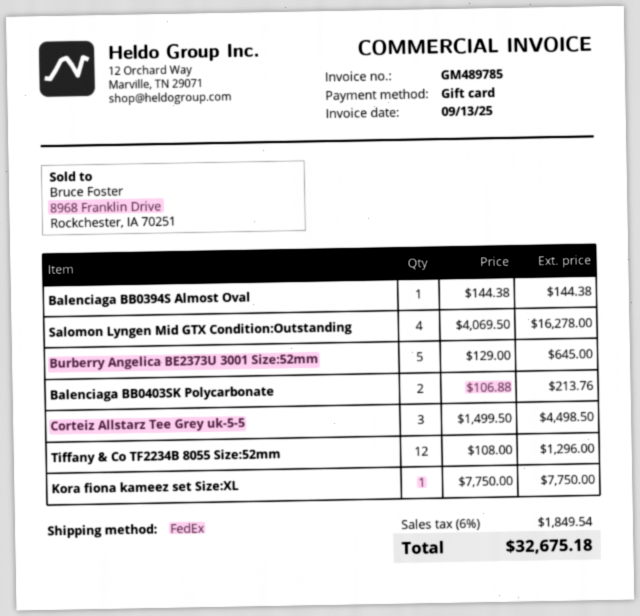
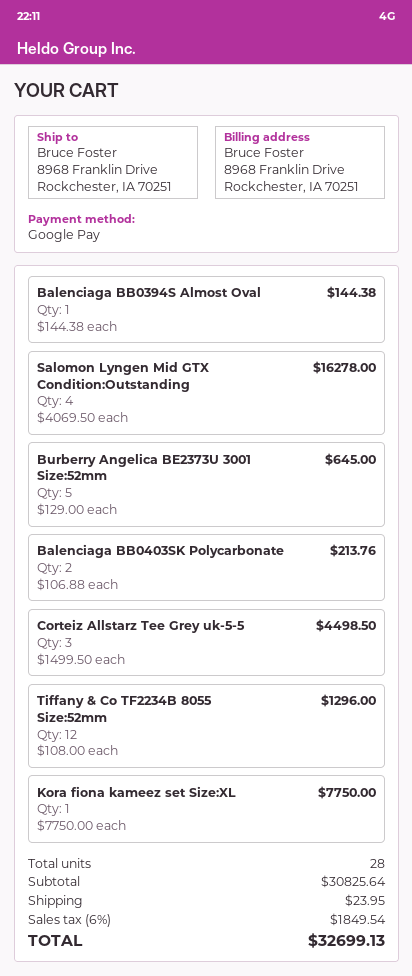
payment method: gift card -> Google Pay
shipping: none -> 23.95
total: 32675.18 -> 32699.13

